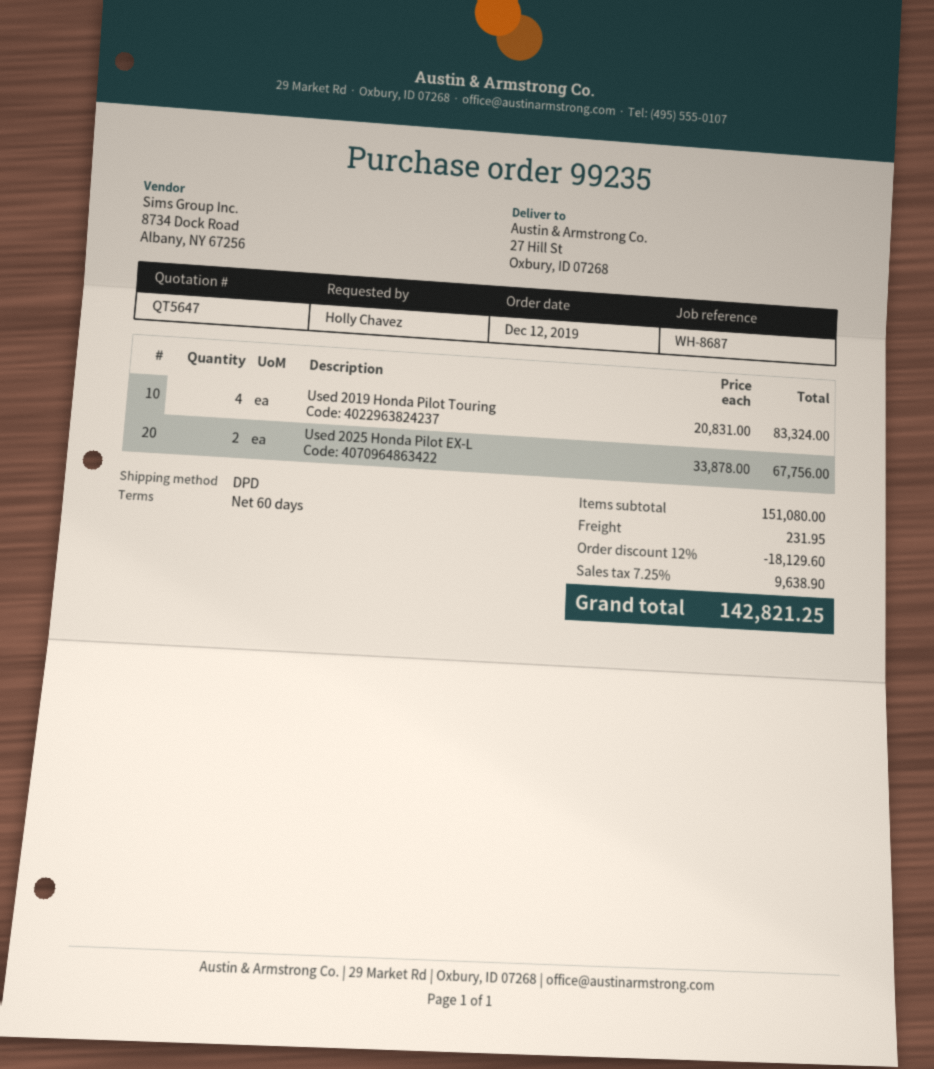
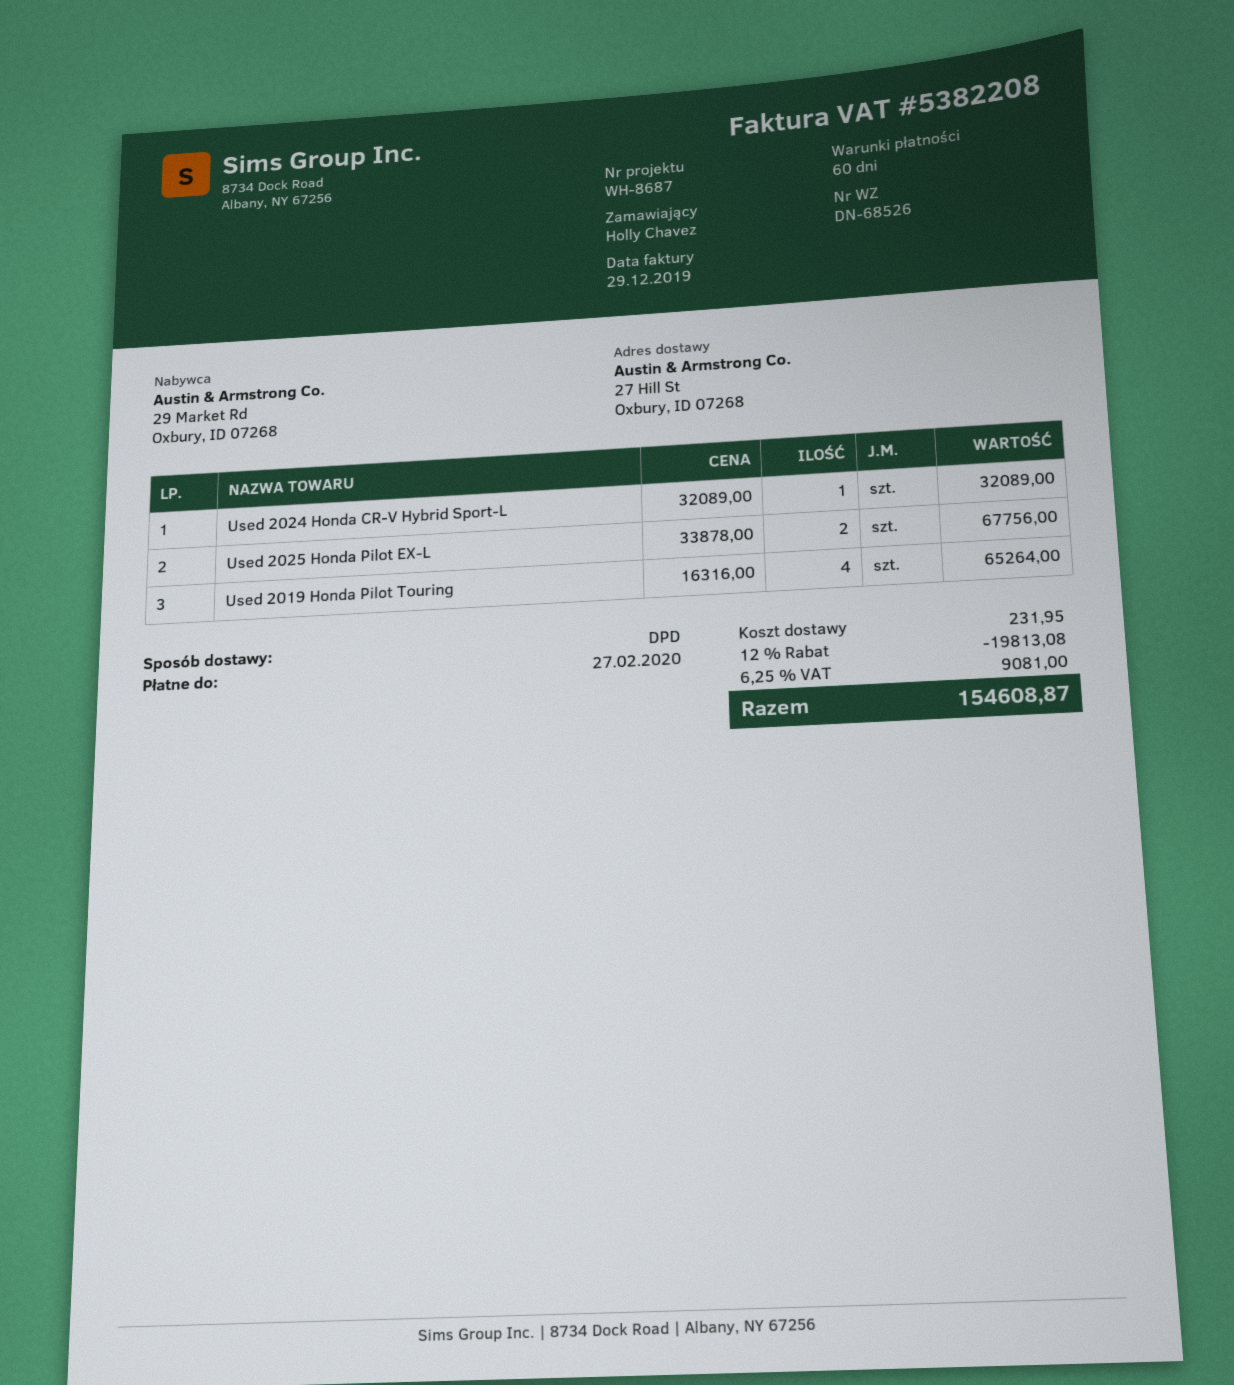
Used 2019 Honda Pilot Touring: 4 x 20831.00 = 83324.00 -> 4 x 16316.00 = 65264.00
Used 2024 Honda CR-V Hybrid Sport-L: none -> 1 x 32089.00 = 32089.00
discount: 12% = 18129.60 -> 12% = 19813.08
tax: 7.25% = 9638.90 -> 6.25% = 9081.00
total: 142821.25 -> 154608.87

